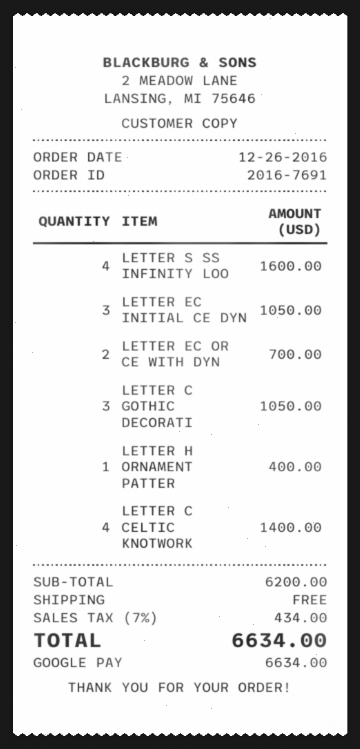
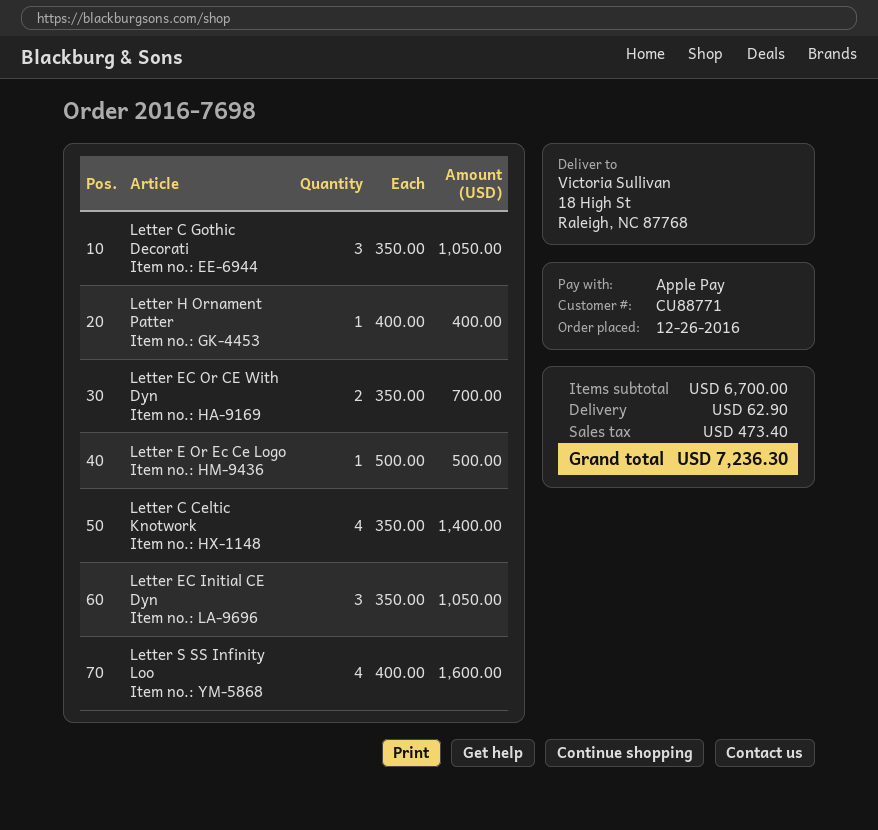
order number: 2016-7691 -> 2016-7698
payment method: Google Pay -> Apple Pay
Letter E Or Ec Ce Logo: none -> 1 for 500.00
subtotal: 6200.00 -> 6700.00
shipping: 0.00 -> 62.90
tax: 434.00 -> 473.40
total: 6634.00 -> 7236.30

